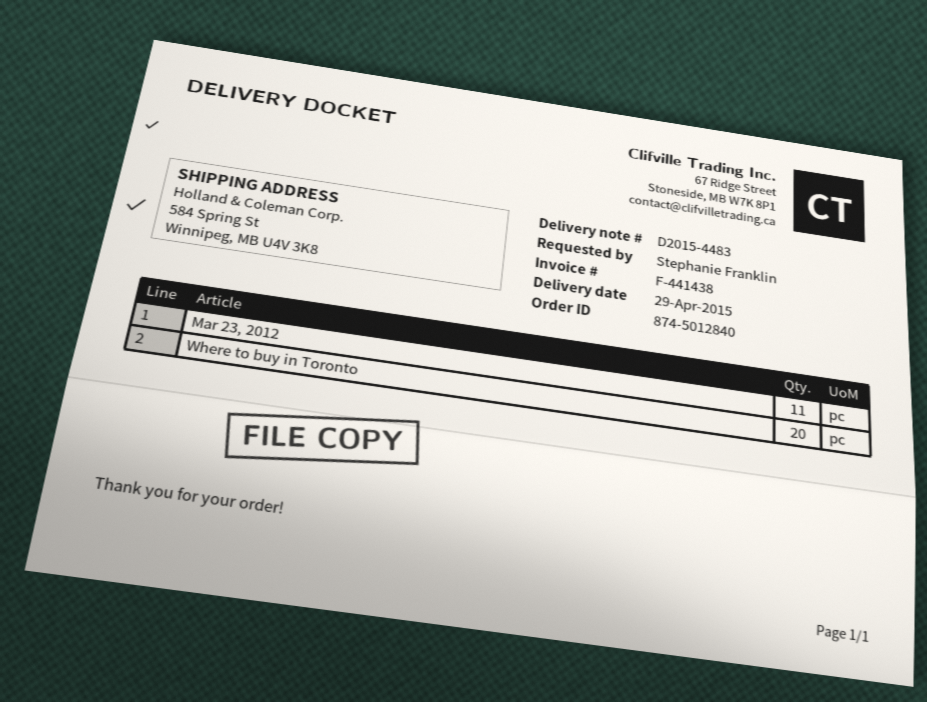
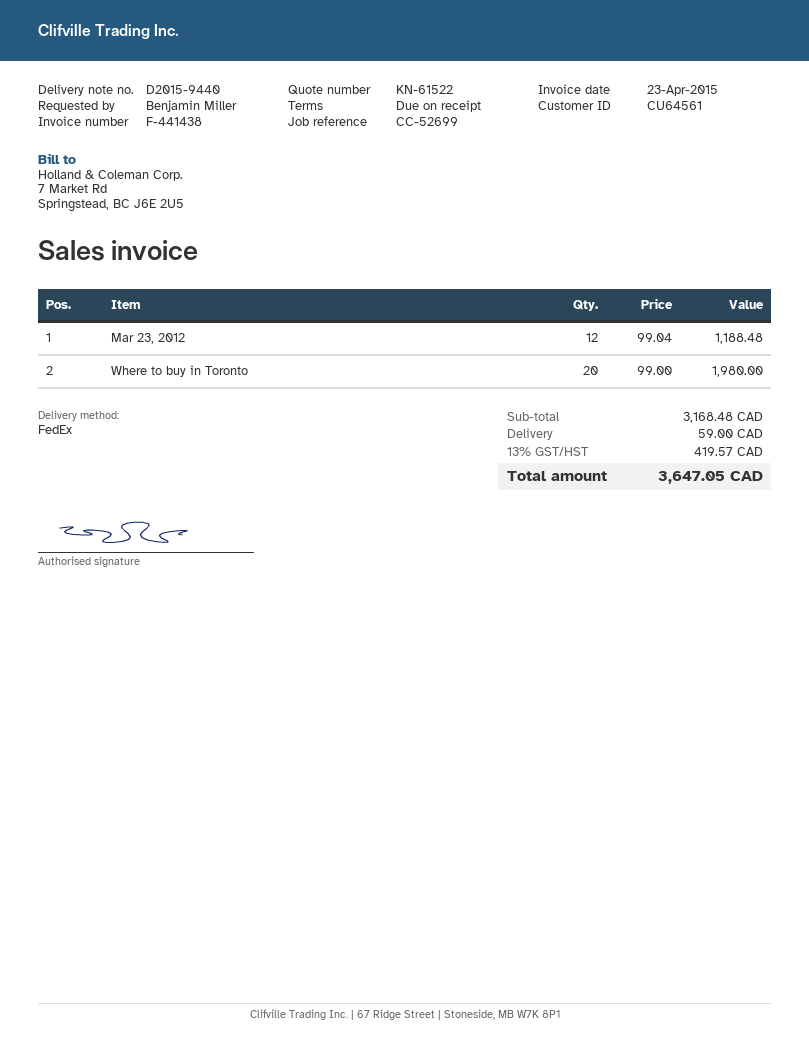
delivery note number: D2015-4483 -> D2015-9440
ordered by: Stephanie Franklin -> Benjamin Miller
Mar 23, 2012: 11 -> 12

